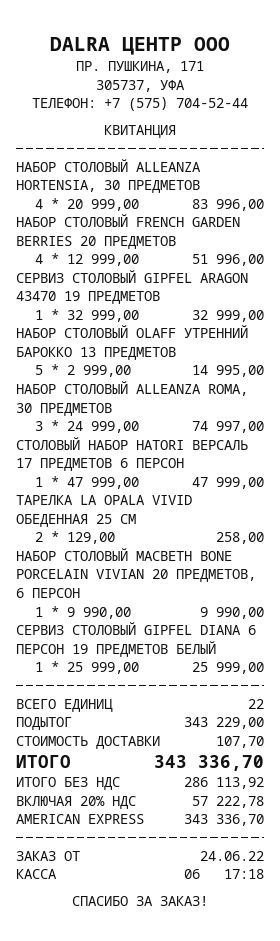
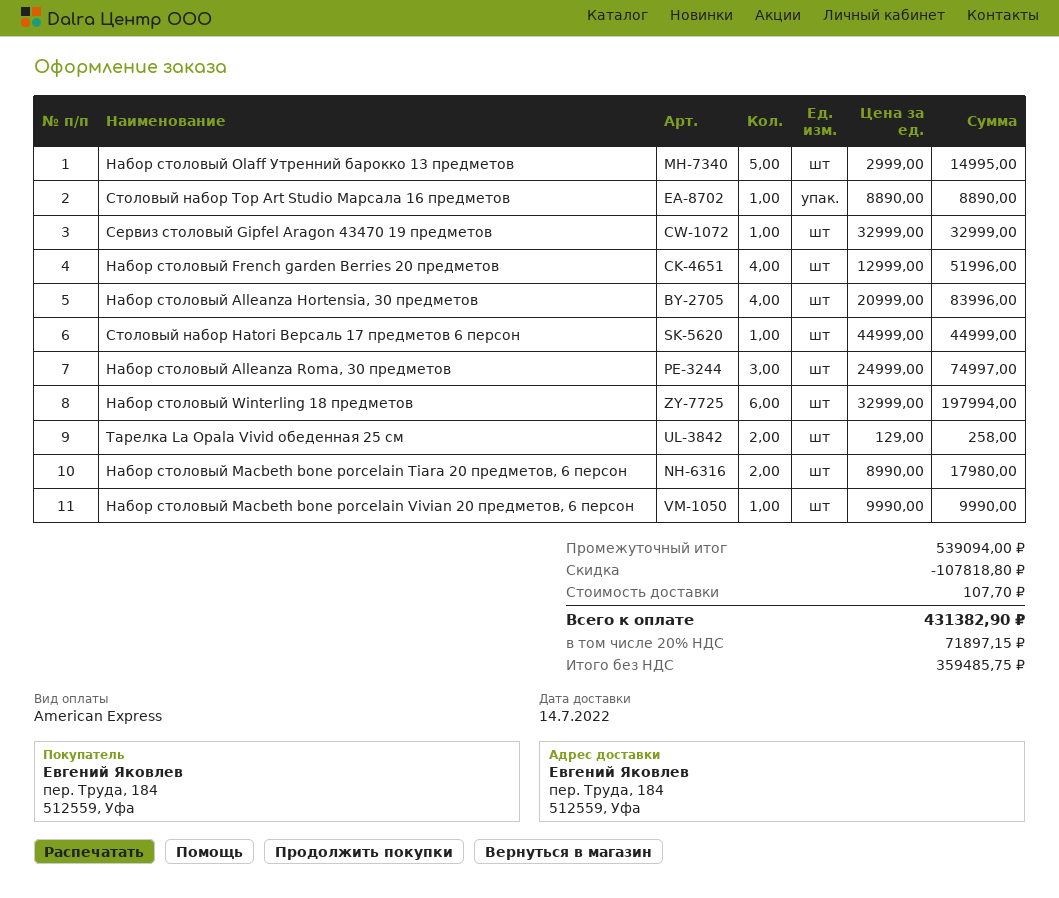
СТОЛОВЫЙ НАБОР HATORI ВЕРСАЛЬ 17 ПРЕДМЕТОВ 6 ПЕРСОН: 1 x 47999.00 = 47999.00 -> 1 x 44999.00 = 44999.00
СЕРВИЗ СТОЛОВЫЙ GIPFEL DIANA 6 ПЕРСОН 19 ПРЕДМЕТОВ БЕЛЫЙ: 1 x 25999.00 = 25999.00 -> none
Столовый набор Top Art Studio Марсала 16 предметов: none -> 1 x 8890.00 = 8890.00
Набор столовый Winterling 18 предметов: none -> 6 x 32999.00 = 197994.00
Набор столовый Macbeth bone porcelain Tiara 20 предметов, 6 персон: none -> 2 x 8990.00 = 17980.00
subtotal: 343229.00 -> 539094.00
discount: none -> 107818.80
net: 286113.92 -> 359485.75
tax: 20% = 57222.78 -> 20% = 71897.15
total: 343336.70 -> 431382.90

